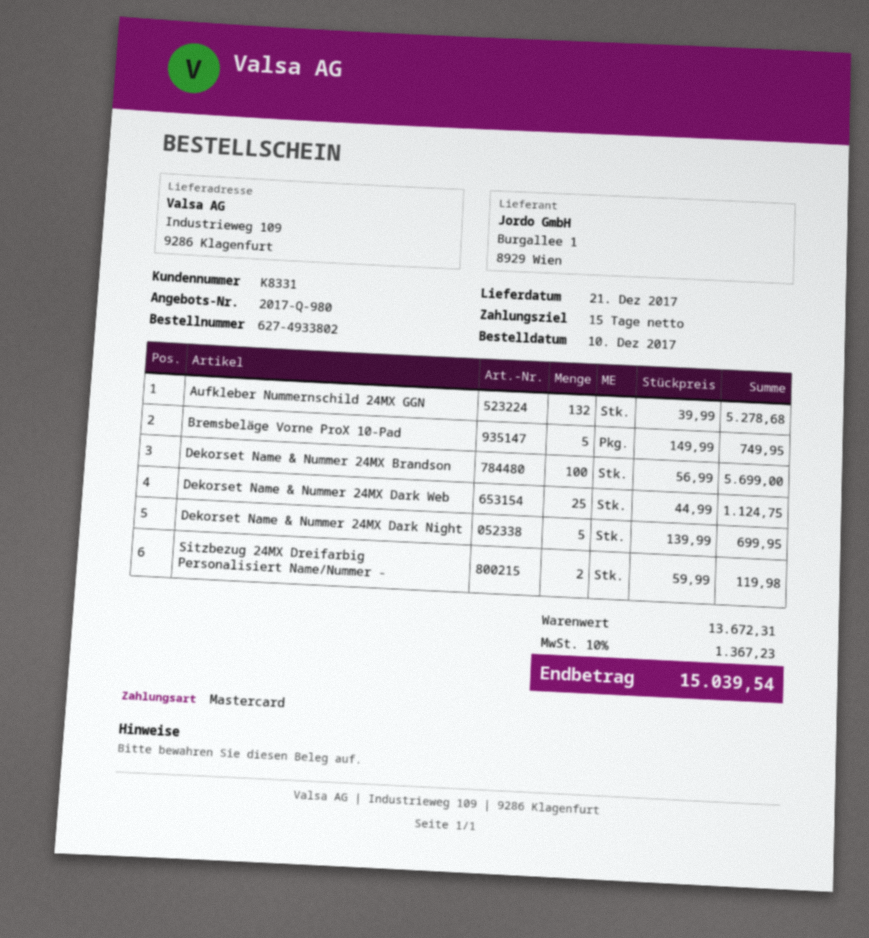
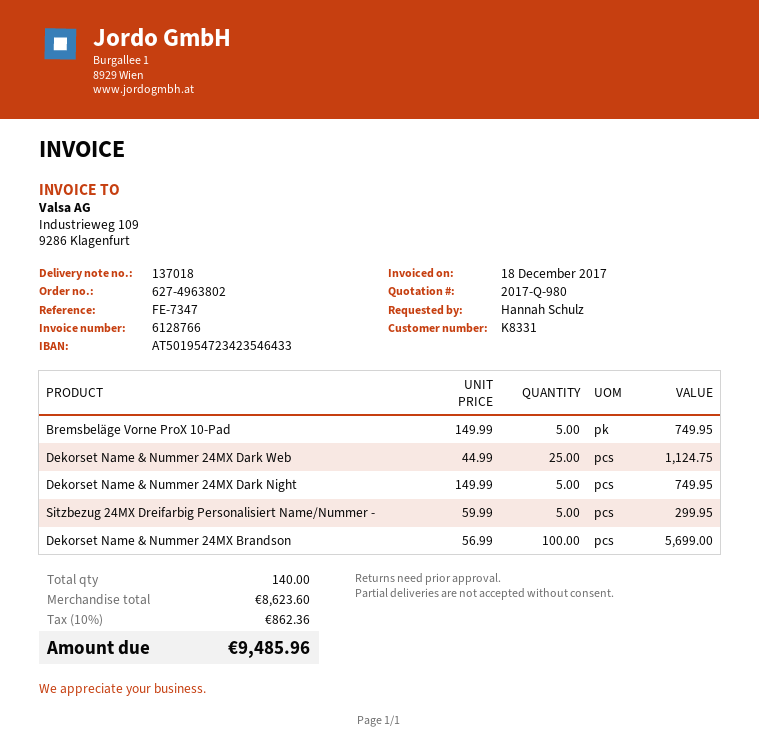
order number: 627-4933802 -> 627-4963802
Aufkleber Nummernschild 24MX GGN: 132 x 39.99 = 5278.68 -> none
Dekorset Name & Nummer 24MX Dark Night: 5 x 139.99 = 699.95 -> 5 x 149.99 = 749.95
Sitzbezug 24MX Dreifarbig Personalisiert Name/Nummer -: 2 x 59.99 = 119.98 -> 5 x 59.99 = 299.95
subtotal: 13672.31 -> 8623.60
tax: 10% = 1367.23 -> 10% = 862.36
total: 15039.54 -> 9485.96

